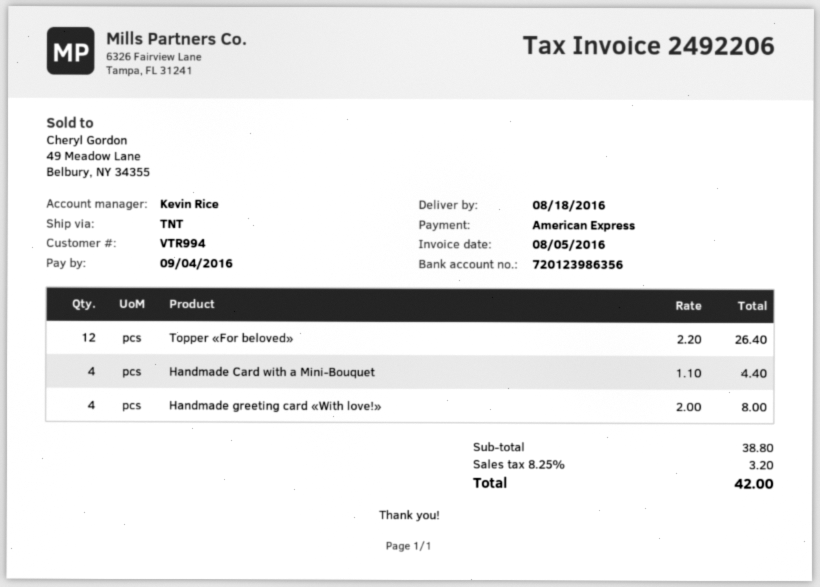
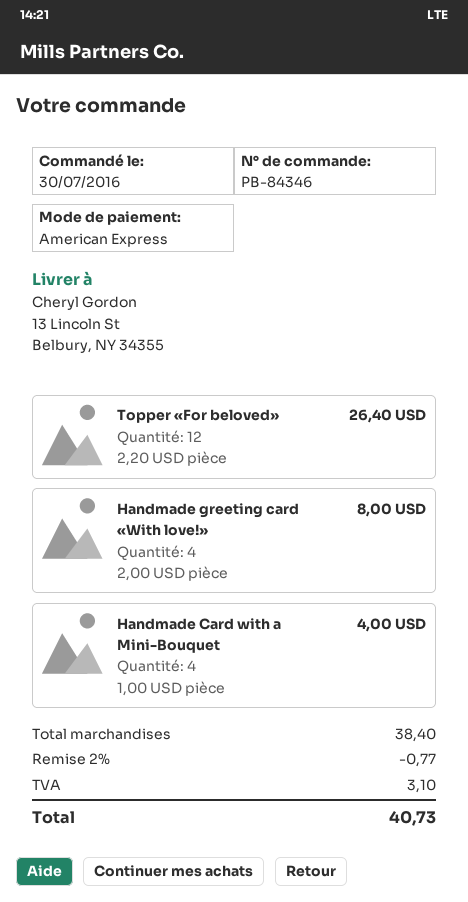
Handmade Card with a Mini-Bouquet: 4 x 1.10 = 4.40 -> 4 x 1.00 = 4.00
subtotal: 38.80 -> 38.40
discount: none -> 2% = 0.77
tax: 3.20 -> 3.10
total: 42.00 -> 40.73

